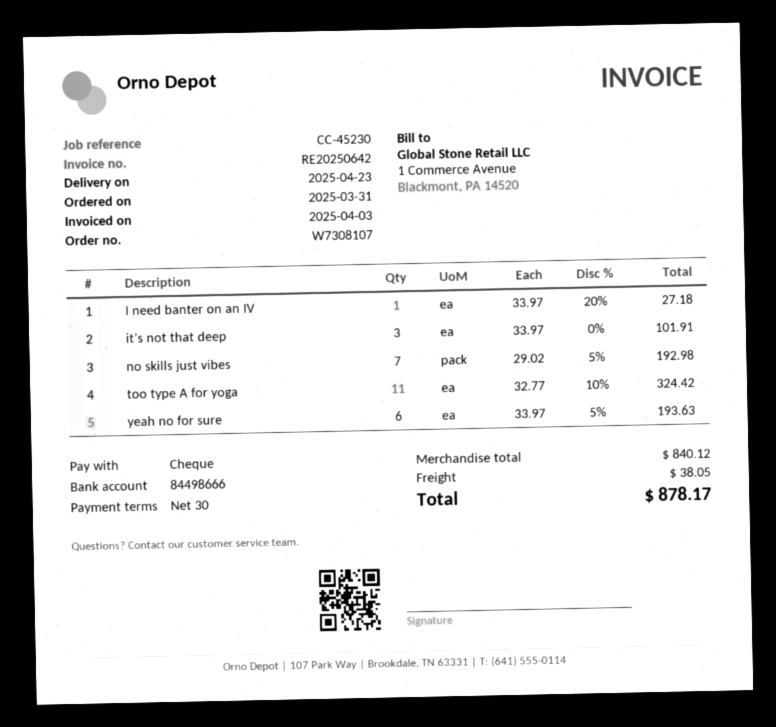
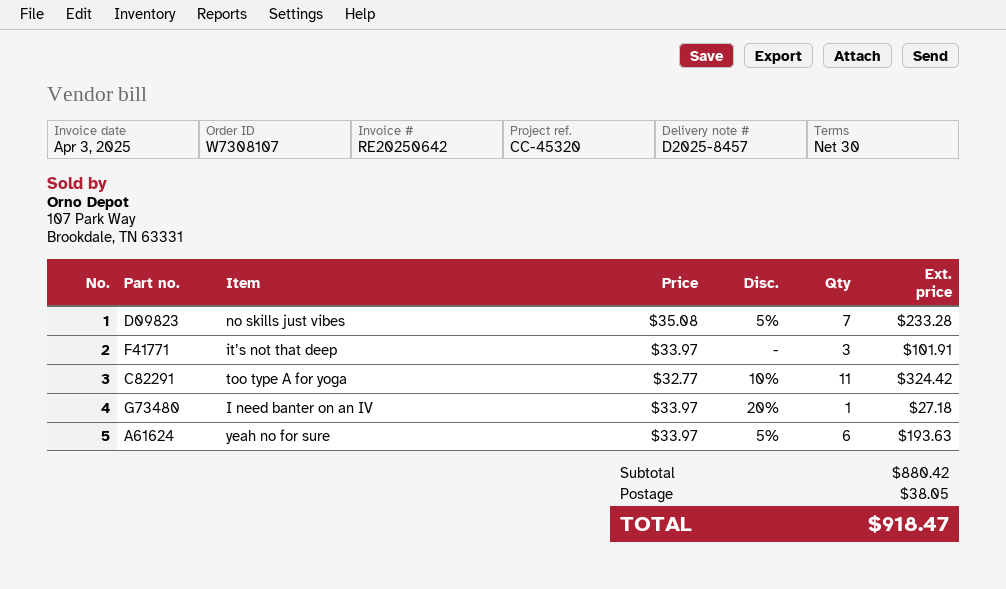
reference: CC-45230 -> CC-45320
no skills just vibes: 7 x 29.02 - 5% = 192.98 -> 7 x 35.08 - 5% = 233.28
subtotal: 840.12 -> 880.42
total: 878.17 -> 918.47

